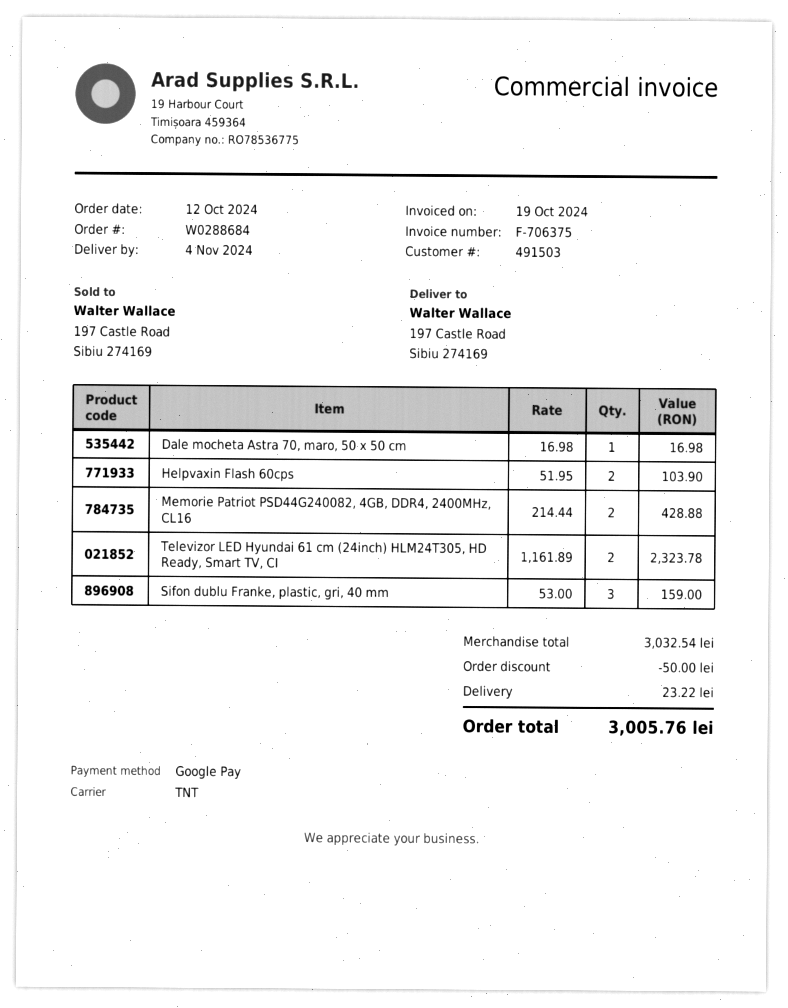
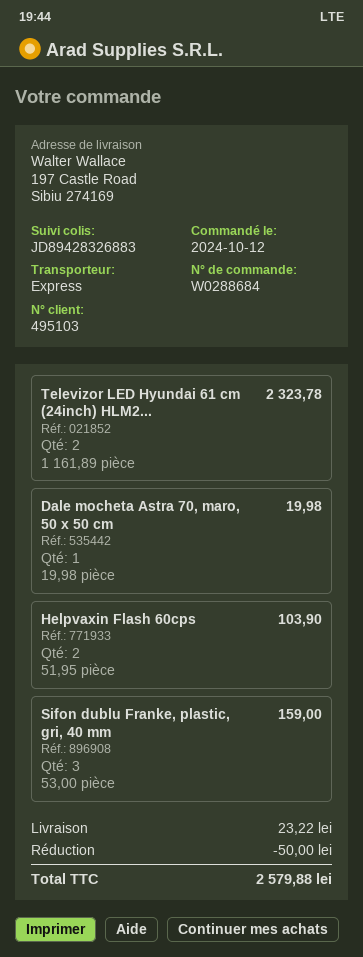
customer number: 491503 -> 495103
shipping method: TNT -> express
Dale mocheta Astra 70, maro, 50 x 50 cm: 1 x 16.98 = 16.98 -> 1 x 19.98 = 19.98
Memorie Patriot PSD44G240082, 4GB, DDR4, 2400MHz, CL16: 2 x 214.44 = 428.88 -> none
total: 3005.76 -> 2579.88

